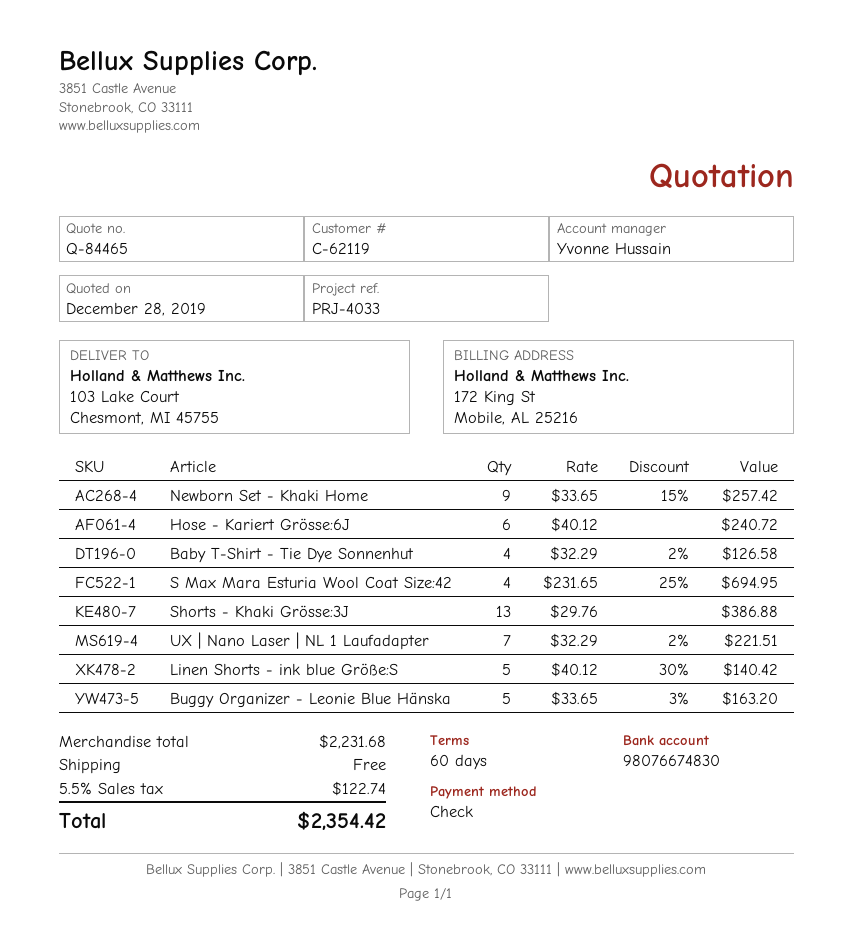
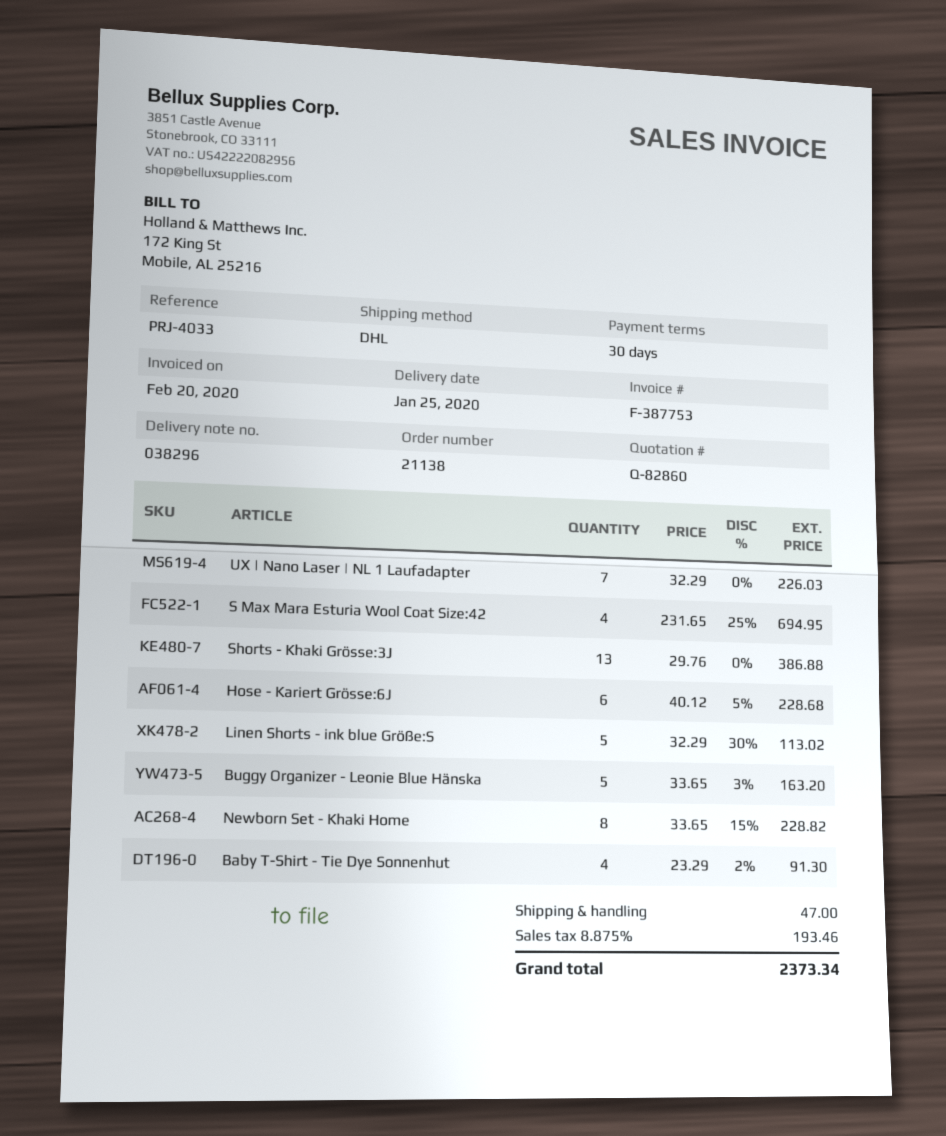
quote number: Q-84465 -> Q-82860
payment terms: 60 days -> 30 days
Newborn Set - Khaki Home: 9 x 33.65 - 15% = 257.42 -> 8 x 33.65 - 15% = 228.82
Hose - Kariert Grösse:6J: 6 x 40.12 = 240.72 -> 6 x 40.12 - 5% = 228.68
Baby T-Shirt - Tie Dye Sonnenhut: 4 x 32.29 - 2% = 126.58 -> 4 x 23.29 - 2% = 91.30
UX | Nano Laser | NL 1 Laufadapter: 7 x 32.29 - 2% = 221.51 -> 7 x 32.29 = 226.03
Linen Shorts - ink blue Größe:S: 5 x 40.12 - 30% = 140.42 -> 5 x 32.29 - 30% = 113.02
shipping: 0.00 -> 47.00
tax: 5.5% = 122.74 -> 8.875% = 193.46
total: 2354.42 -> 2373.34

